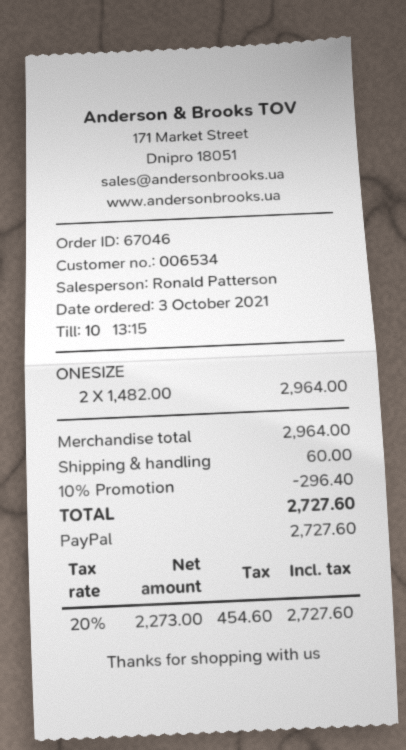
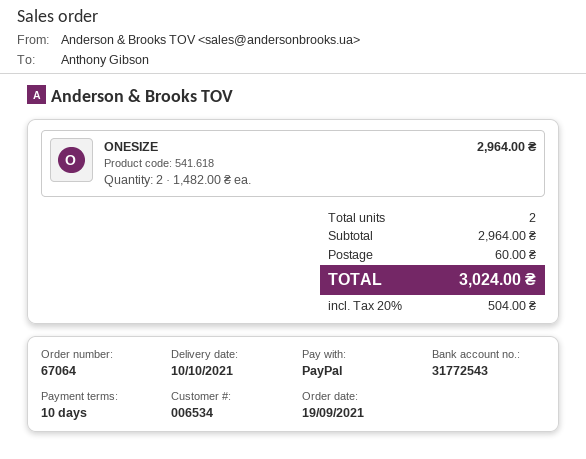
order number: 67046 -> 67064
order date: 2021-10-03 -> 2021-09-19
discount: 10% = 296.40 -> none
tax: 20% = 454.60 -> 20% = 504.00
total: 2727.60 -> 3024.00

